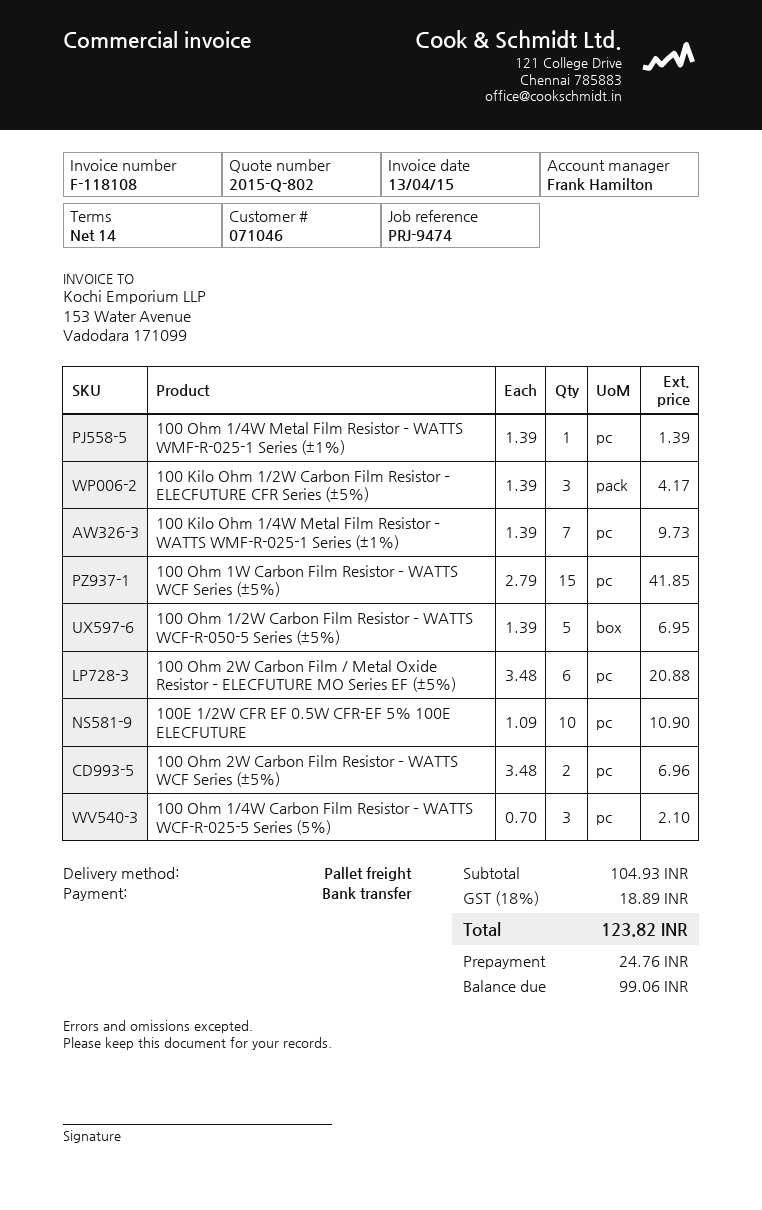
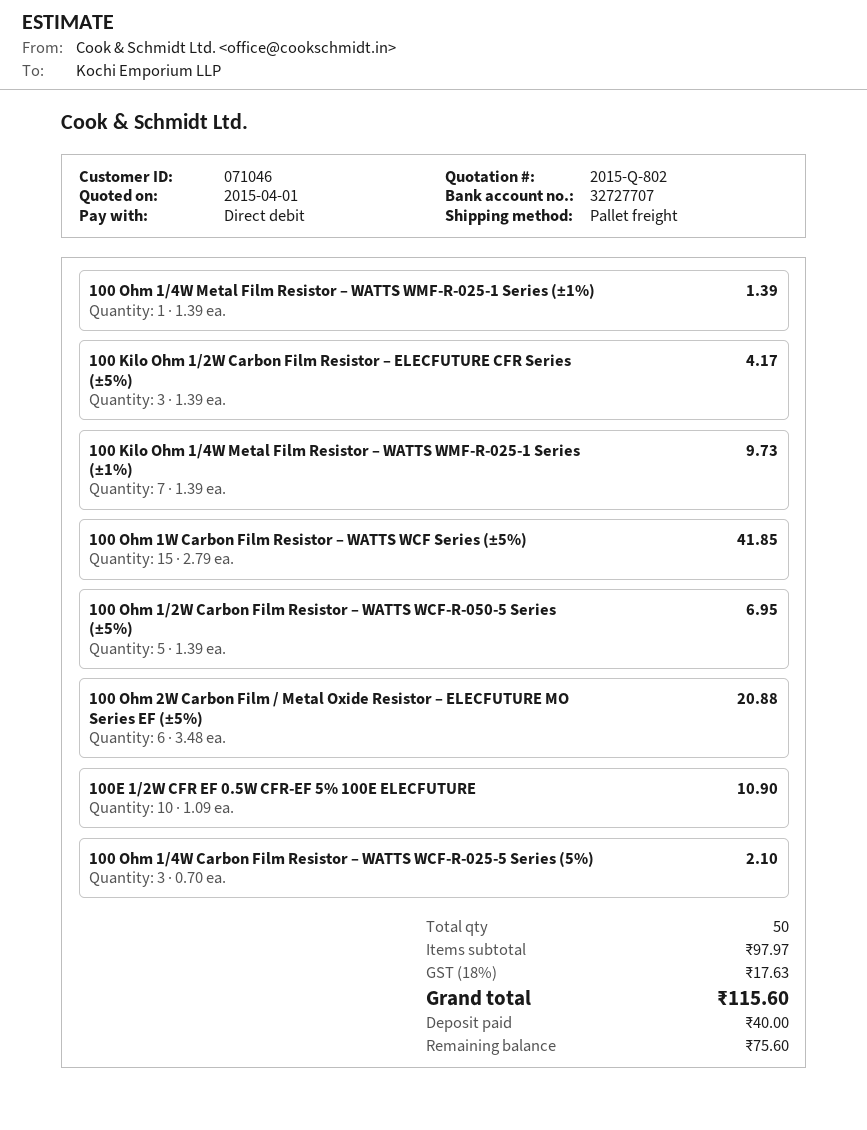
payment method: bank transfer -> direct debit
100 Ohm 2W Carbon Film Resistor – WATTS WCF Series (±5%): 2 x 3.48 = 6.96 -> none
subtotal: 104.93 -> 97.97
tax: 18% = 18.89 -> 18% = 17.63
total: 123.82 -> 115.60
deposit: 24.76 -> 40.00
balance: 99.06 -> 75.60

